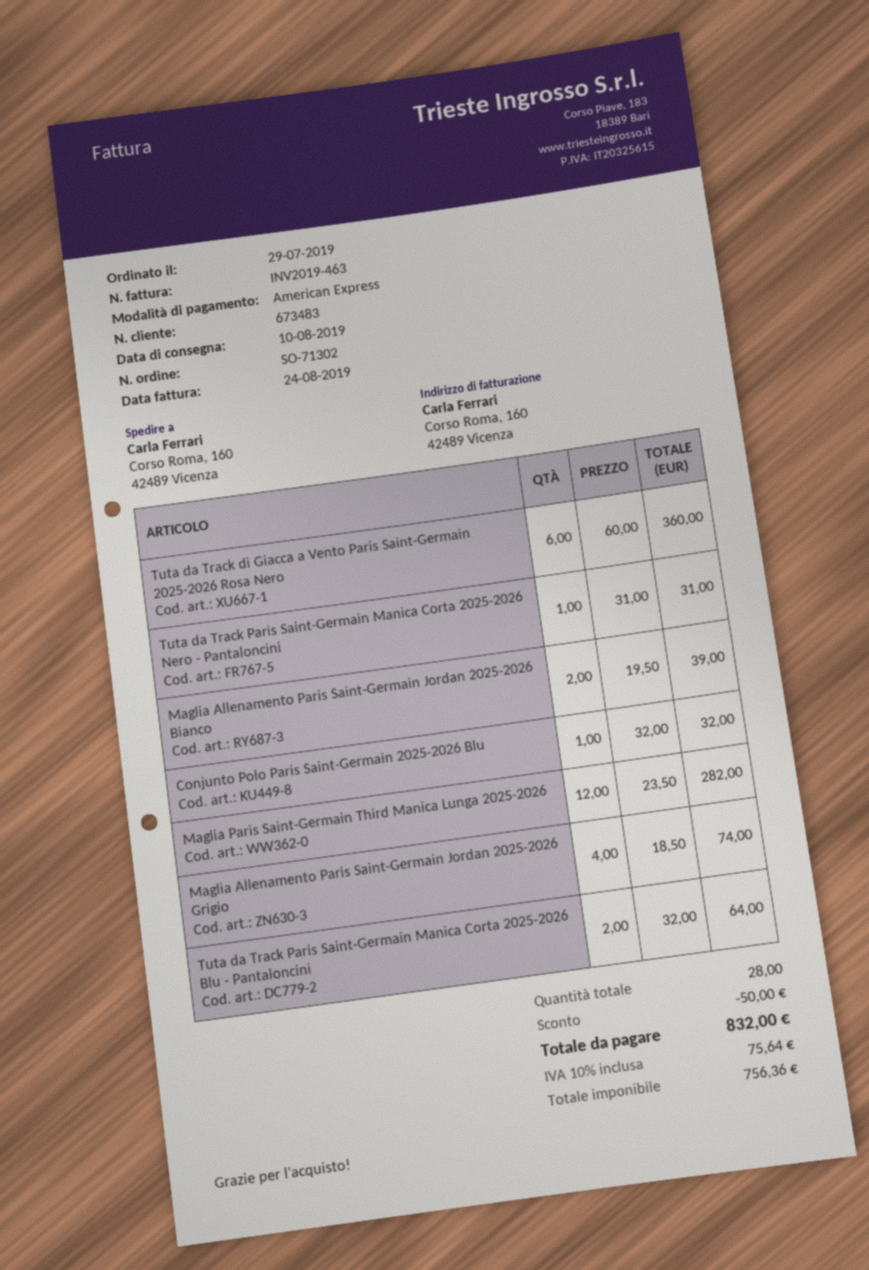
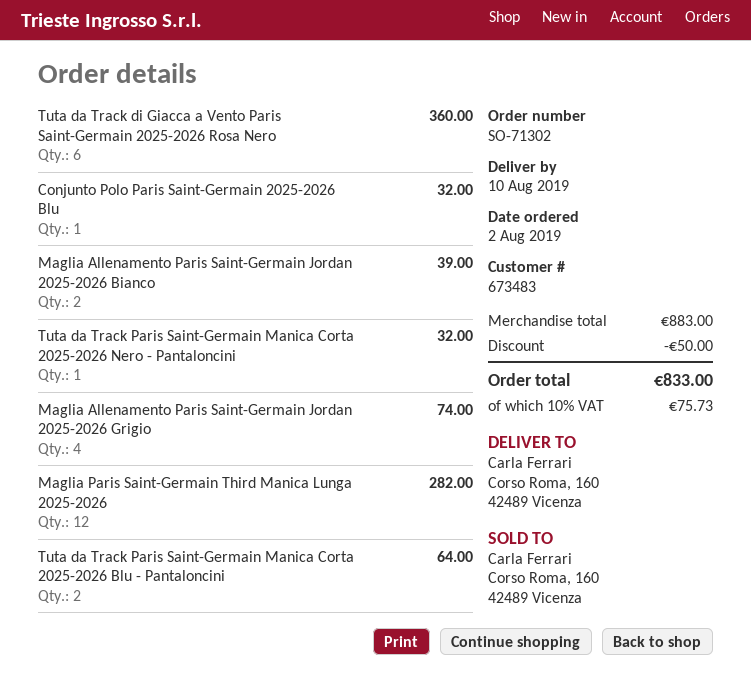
order date: 2019-07-29 -> 2019-08-02
Tuta da Track Paris Saint-Germain Manica Corta 2025-2026 Nero - Pantaloncini: 1 for 31.00 -> 1 for 32.00
tax: 10% = 75.64 -> 10% = 75.73
total: 832.00 -> 833.00

